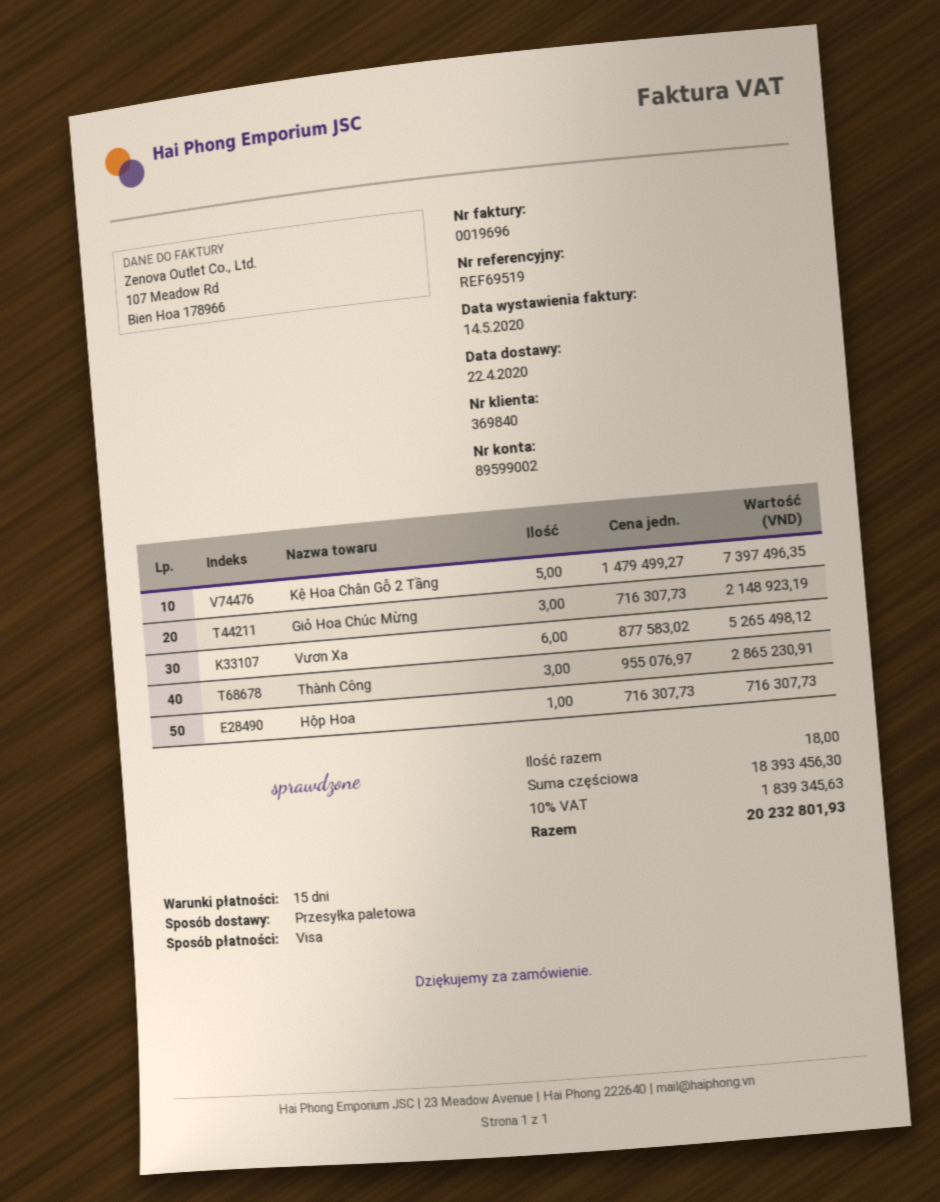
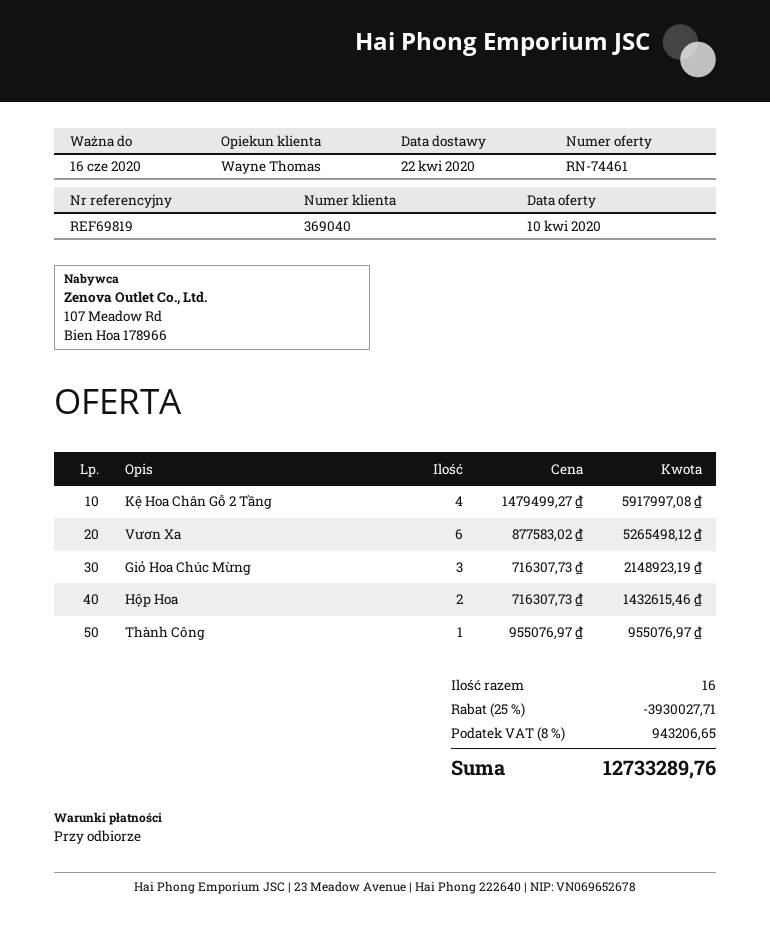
payment terms: 15 days -> on receipt
customer number: 369840 -> 369040
reference: REF69519 -> REF69819
Kệ Hoa Chân Gỗ 2 Tầng: 5 x 1479499.27 = 7397496.35 -> 4 x 1479499.27 = 5917997.08
Thành Công: 3 x 955076.97 = 2865230.91 -> 1 x 955076.97 = 955076.97
Hộp Hoa: 1 x 716307.73 = 716307.73 -> 2 x 716307.73 = 1432615.46
total quantity: 18 -> 16
discount: none -> 25% = 3930027.71
tax: 10% = 1839345.63 -> 8% = 943206.65
total: 20232801.93 -> 12733289.76

